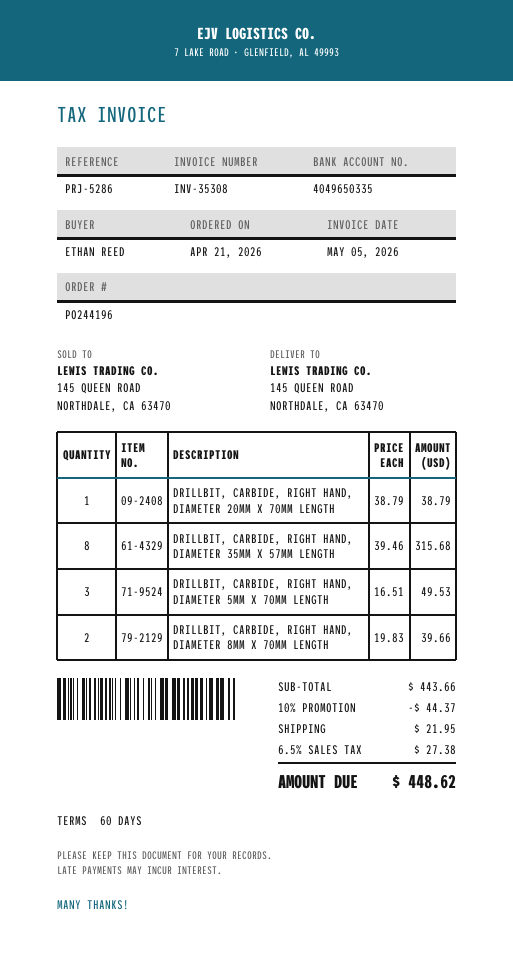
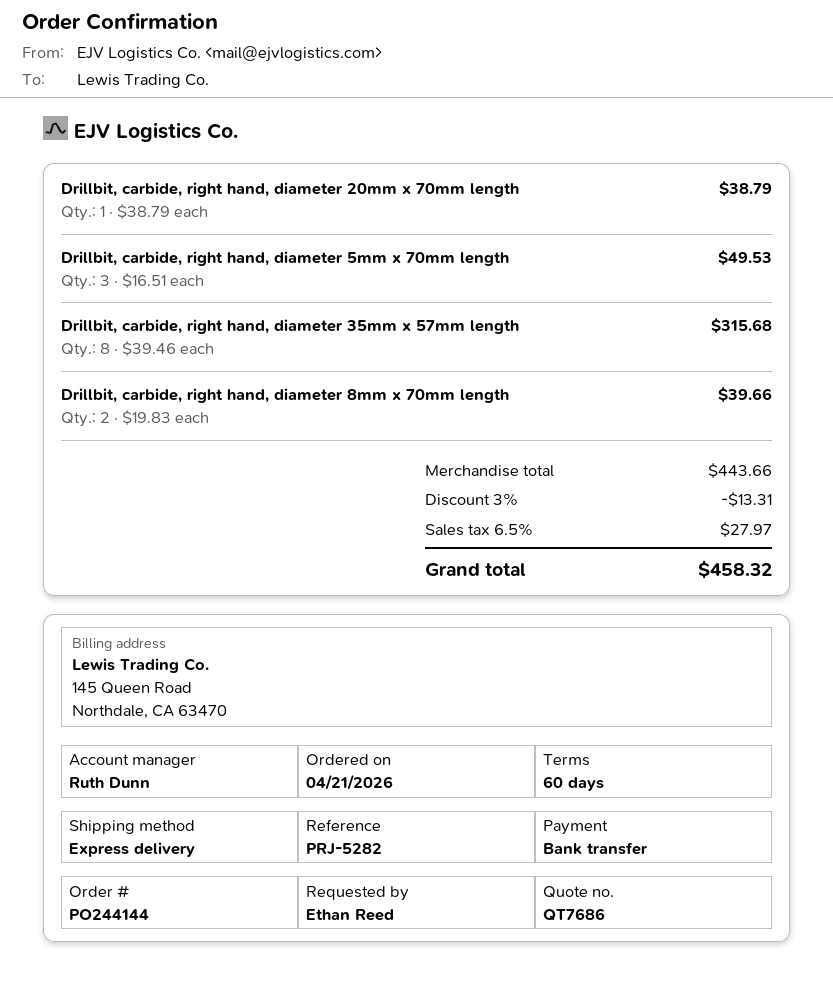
order number: PO244196 -> PO244144
reference: PRJ-5286 -> PRJ-5282
discount: 10% = 44.37 -> 3% = 13.31
shipping: 21.95 -> none
tax: 6.5% = 27.38 -> 6.5% = 27.97
total: 448.62 -> 458.32

